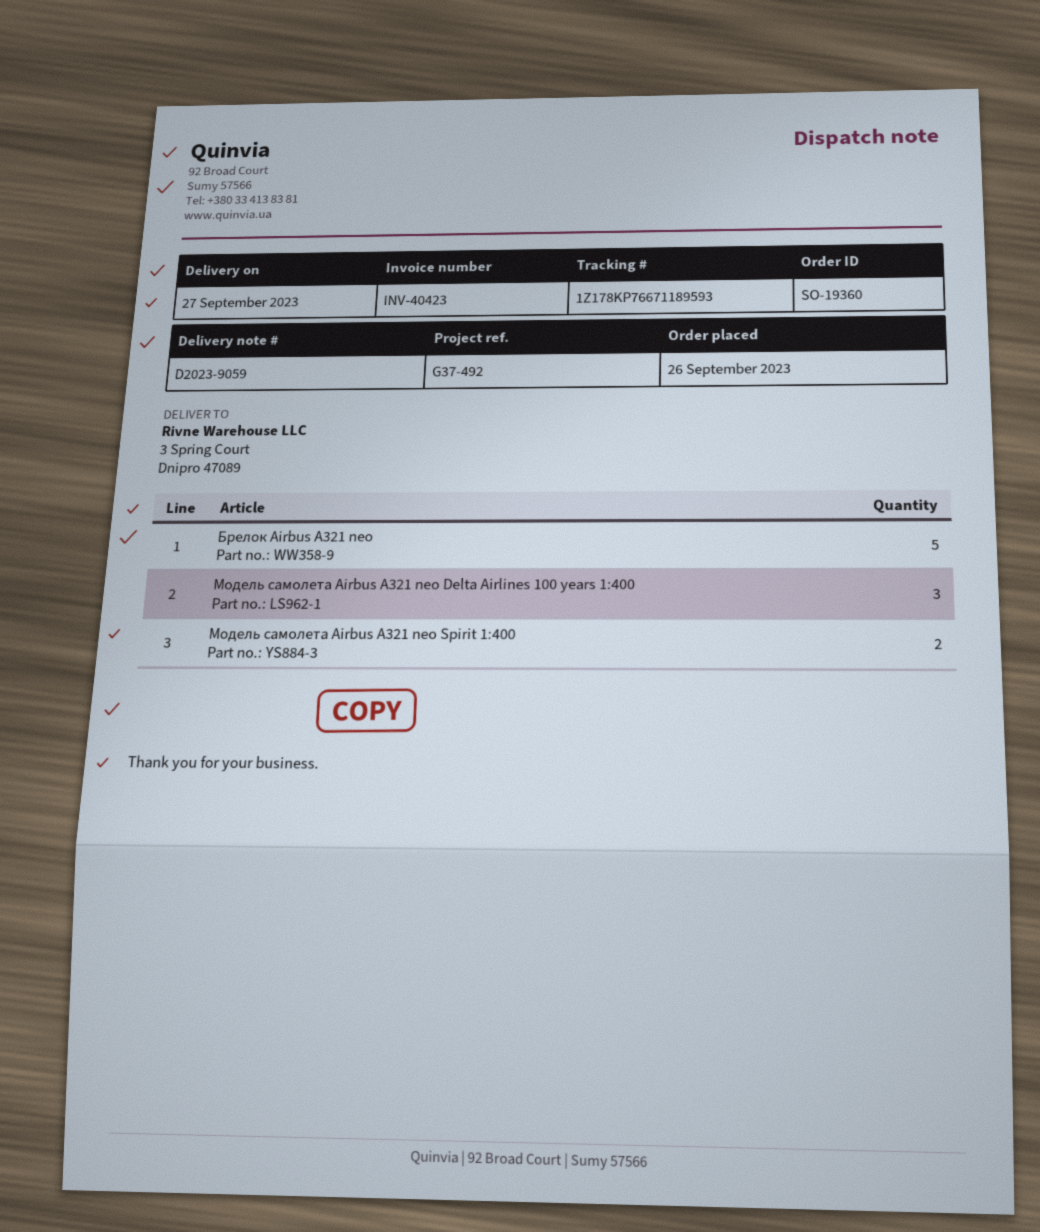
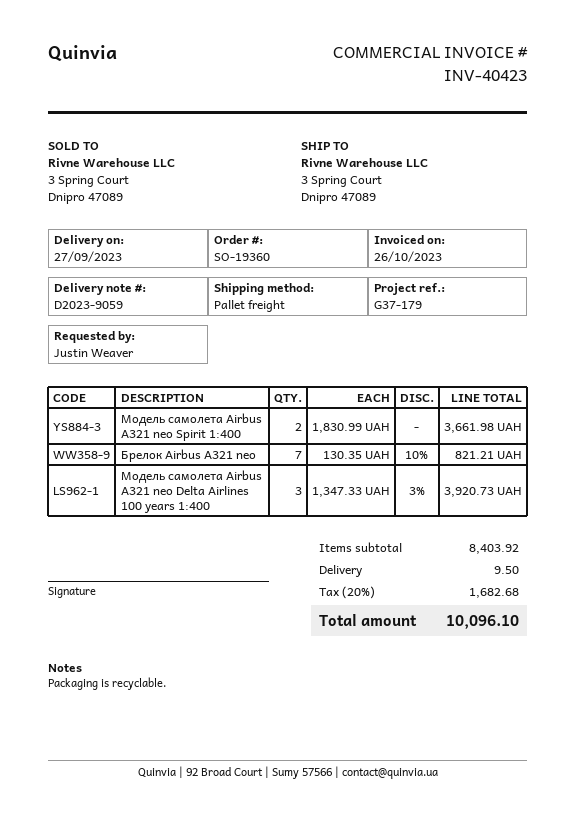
reference: G37-492 -> G37-179
Брелок Airbus A321 neo: 5 -> 7

